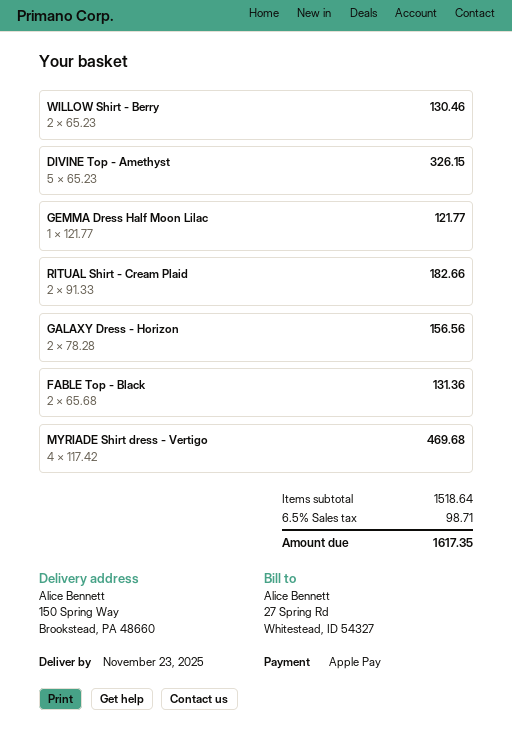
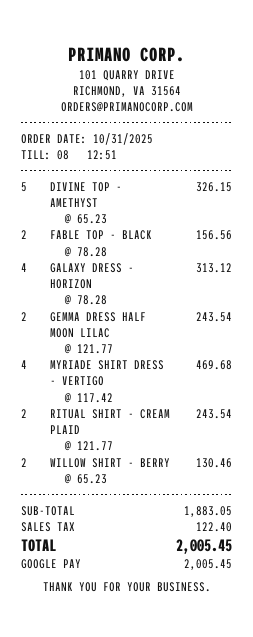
payment method: Apple Pay -> Google Pay
GEMMA Dress Half Moon Lilac: 1 x 121.77 = 121.77 -> 2 x 121.77 = 243.54
RITUAL Shirt - Cream Plaid: 2 x 91.33 = 182.66 -> 2 x 121.77 = 243.54
GALAXY Dress - Horizon: 2 x 78.28 = 156.56 -> 4 x 78.28 = 313.12
FABLE Top - Black: 2 x 65.68 = 131.36 -> 2 x 78.28 = 156.56
subtotal: 1518.64 -> 1883.05
tax: 98.71 -> 122.40
total: 1617.35 -> 2005.45

